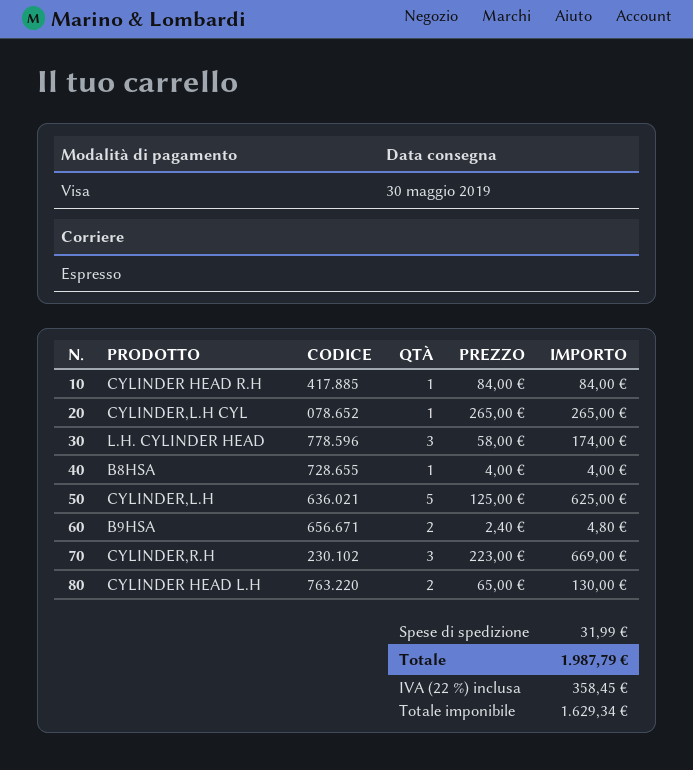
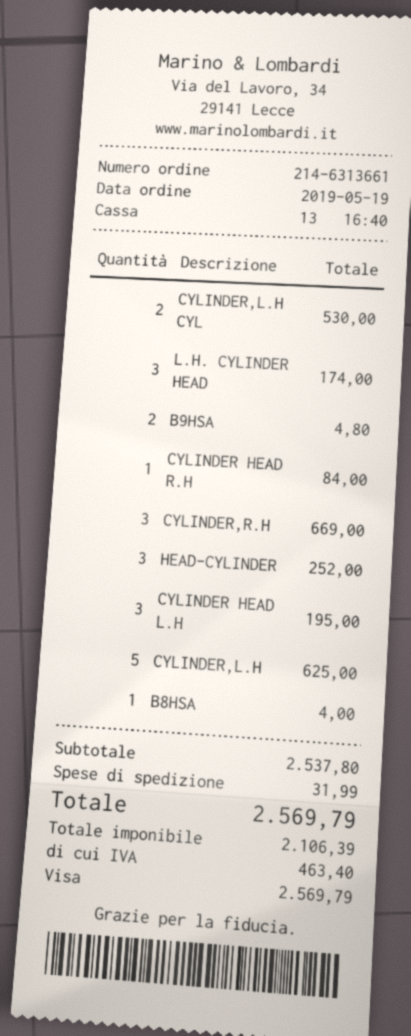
CYLINDER,L.H CYL: 1 for 265.00 -> 2 for 530.00
CYLINDER HEAD L.H: 2 for 130.00 -> 3 for 195.00
HEAD-CYLINDER: none -> 3 for 252.00
net: 1629.34 -> 2106.39
tax: 358.45 -> 463.40
total: 1987.79 -> 2569.79

